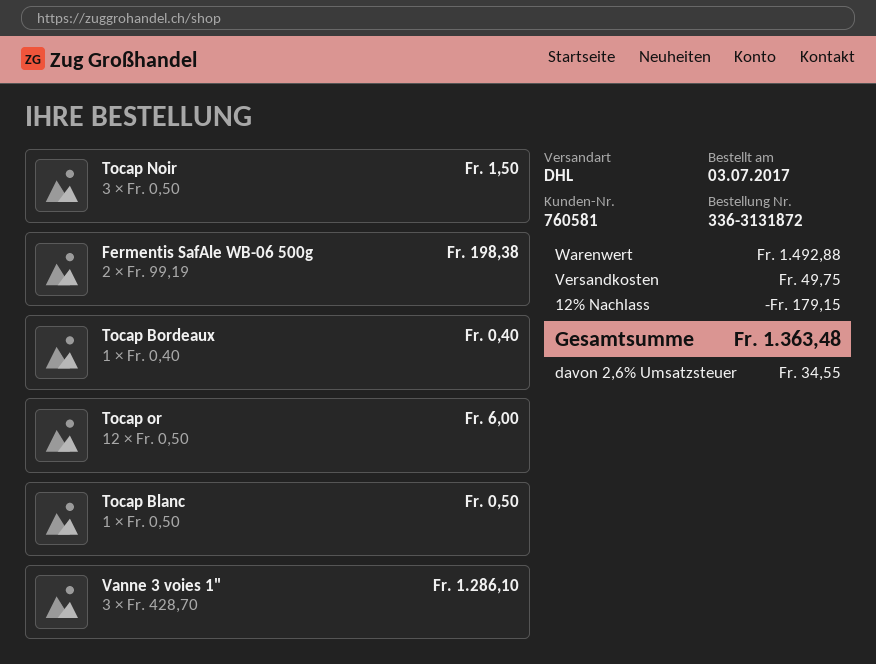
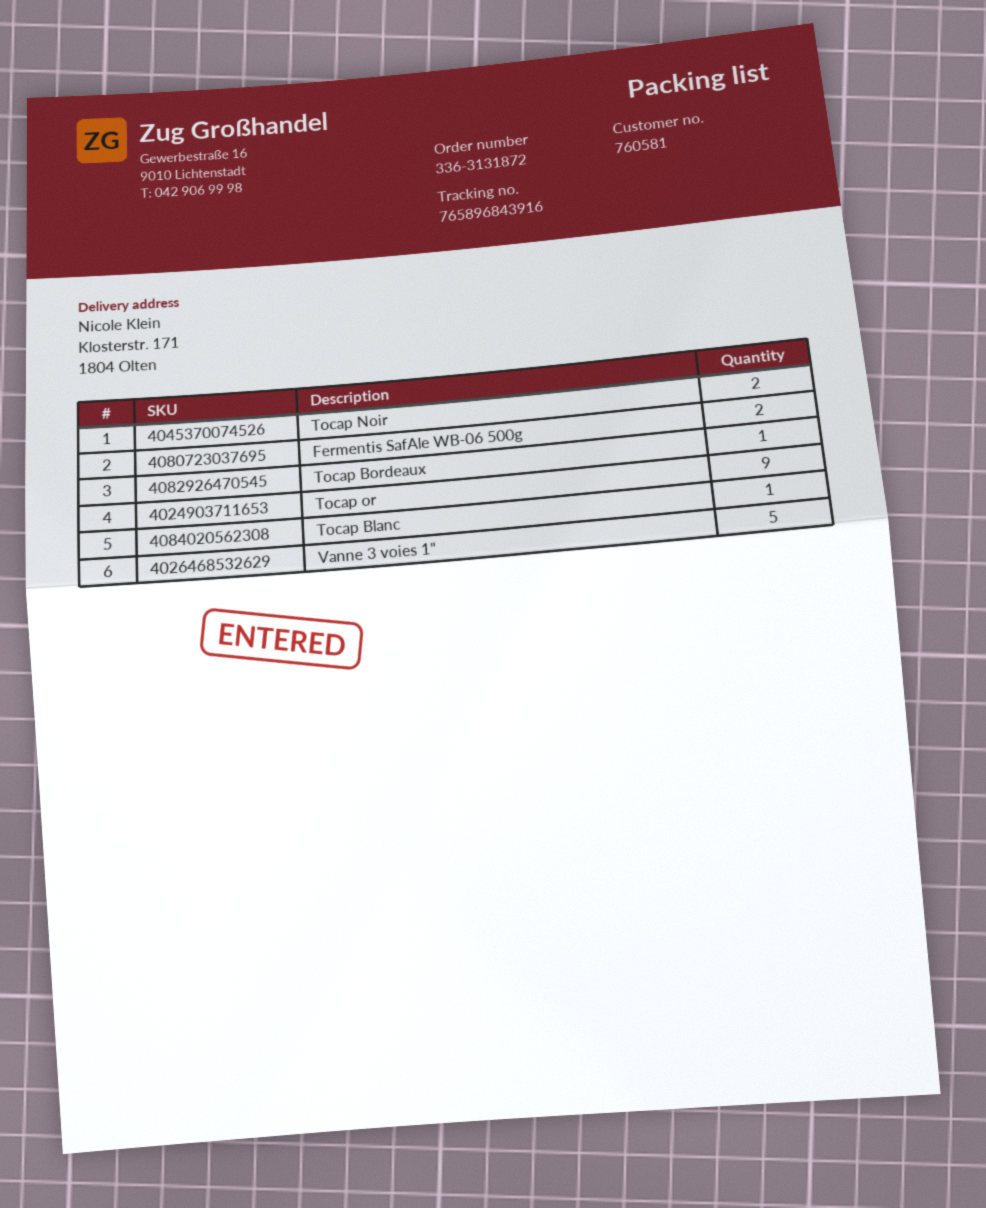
Tocap Noir: 3 -> 2
Tocap or: 12 -> 9
Vanne 3 voies 1": 3 -> 5

